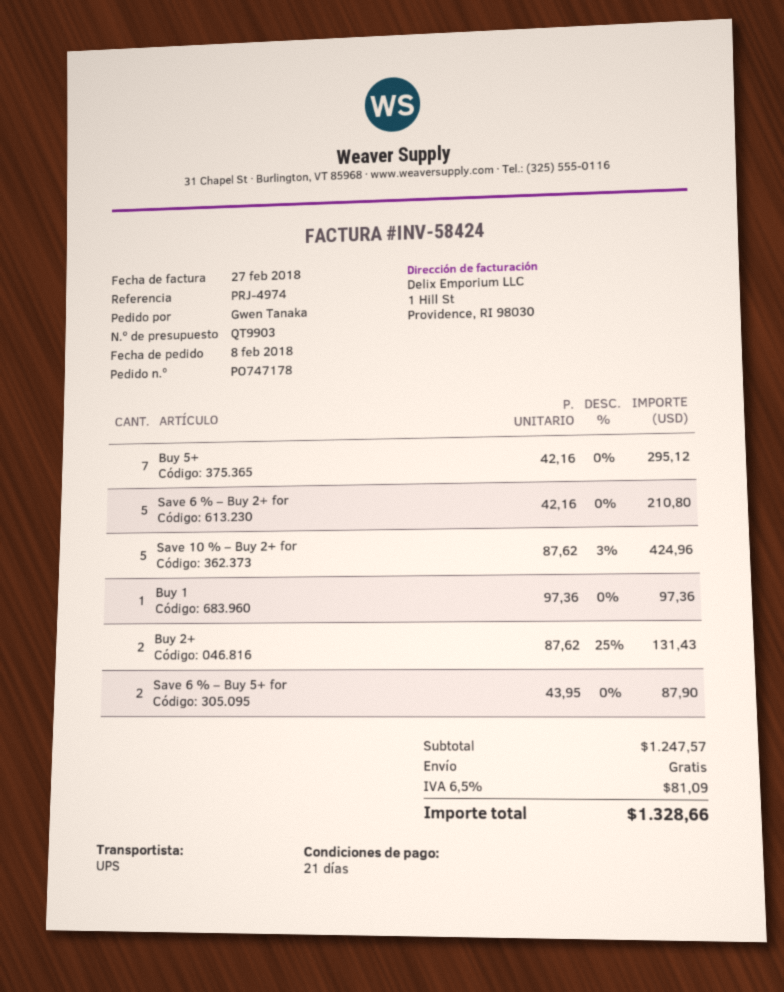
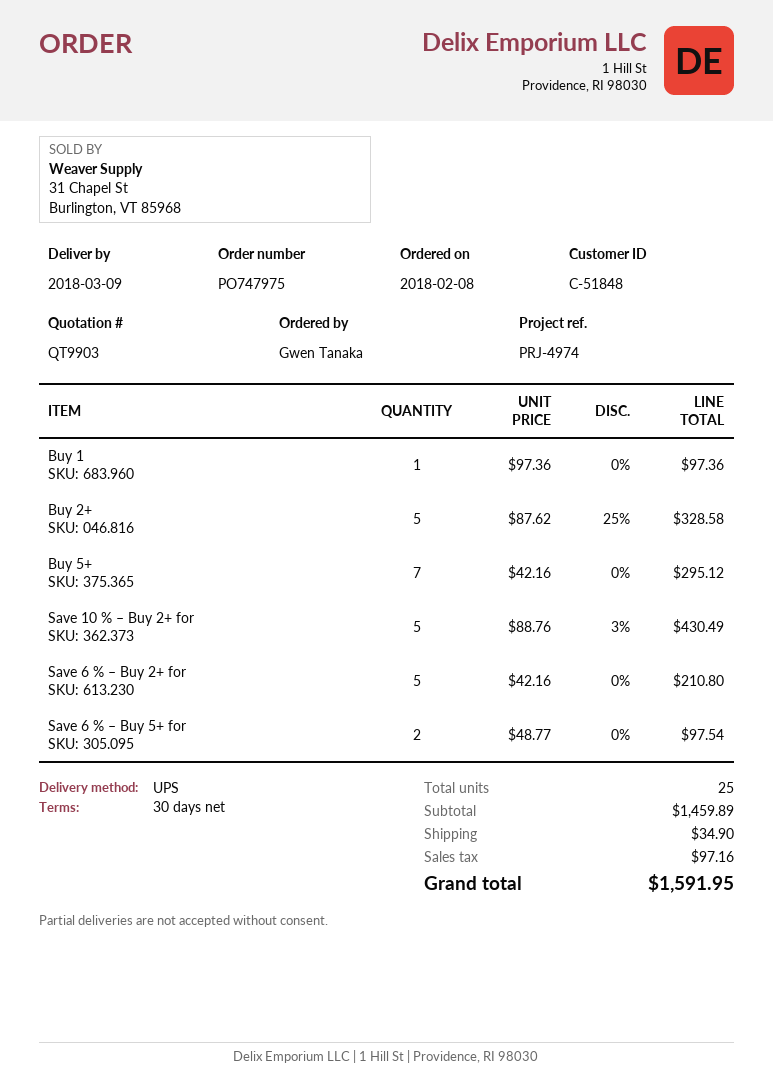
order number: PO747178 -> PO747975
payment terms: 21 days -> 30 days
Save 10 % – Buy 2+ for: 5 x 87.62 - 3% = 424.96 -> 5 x 88.76 - 3% = 430.49
Buy 2+: 2 x 87.62 - 25% = 131.43 -> 5 x 87.62 - 25% = 328.58
Save 6 % – Buy 5+ for: 2 x 43.95 = 87.90 -> 2 x 48.77 = 97.54
subtotal: 1247.57 -> 1459.89
shipping: 0.00 -> 34.90
tax: 81.09 -> 97.16
total: 1328.66 -> 1591.95

